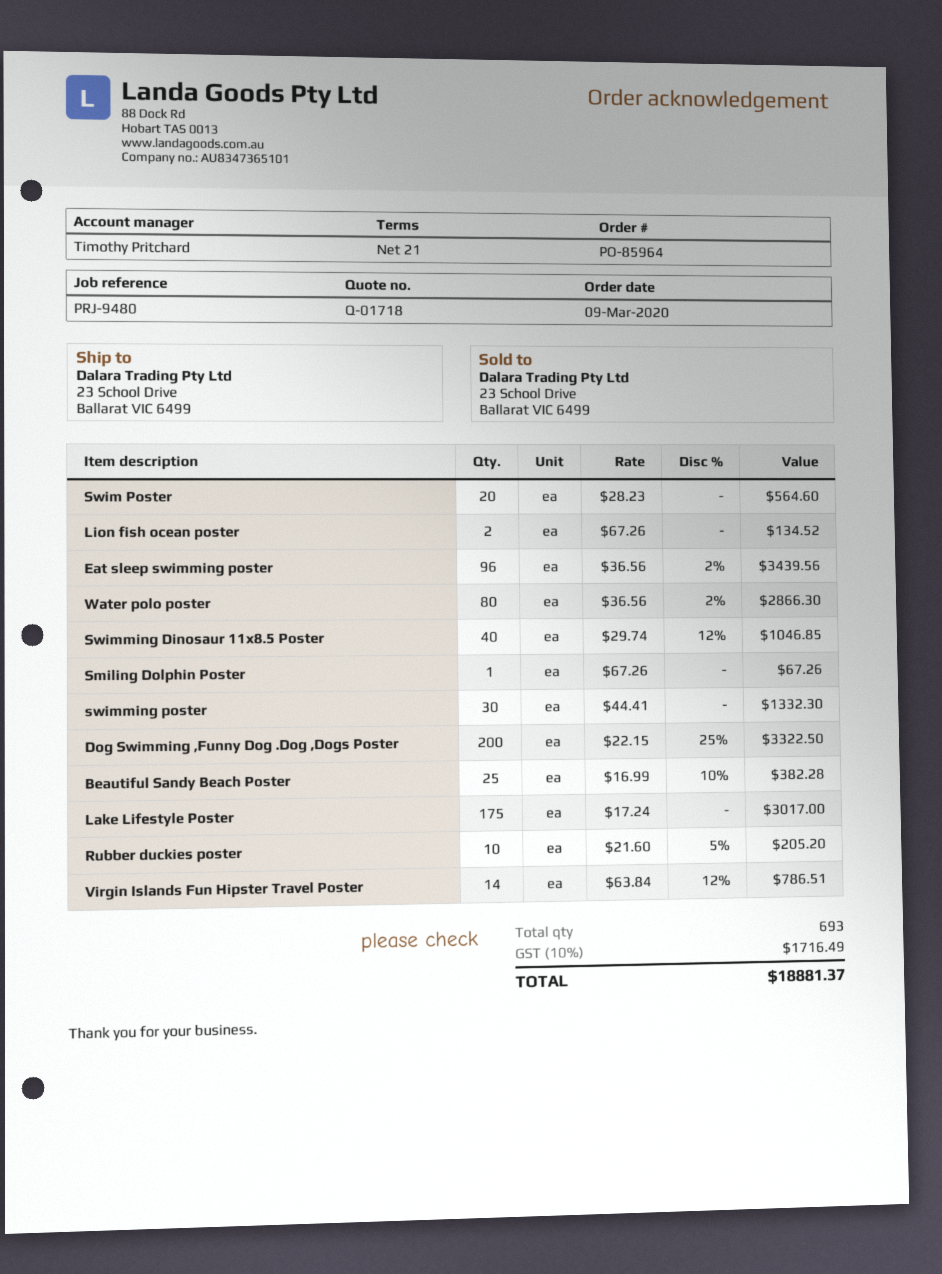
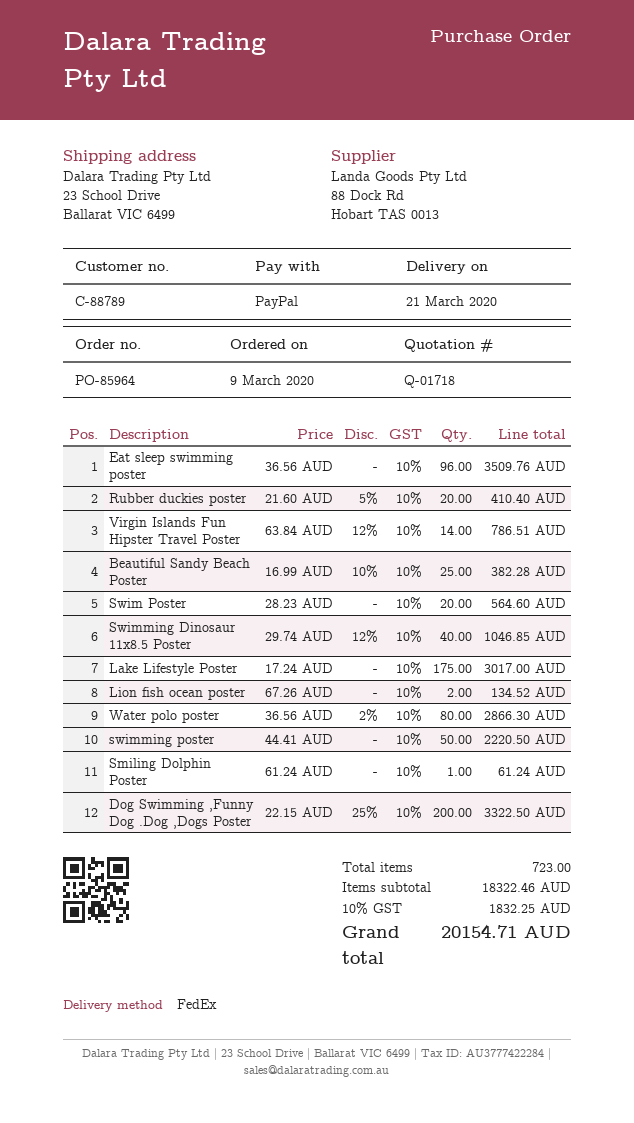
Eat sleep swimming poster: 96 x 36.56 - 2% = 3439.56 -> 96 x 36.56 = 3509.76
Smiling Dolphin Poster: 1 x 67.26 = 67.26 -> 1 x 61.24 = 61.24
swimming poster: 30 x 44.41 = 1332.30 -> 50 x 44.41 = 2220.50
Rubber duckies poster: 10 x 21.60 - 5% = 205.20 -> 20 x 21.60 - 5% = 410.40
total quantity: 693 -> 723
tax: 10% = 1716.49 -> 10% = 1832.25
total: 18881.37 -> 20154.71

